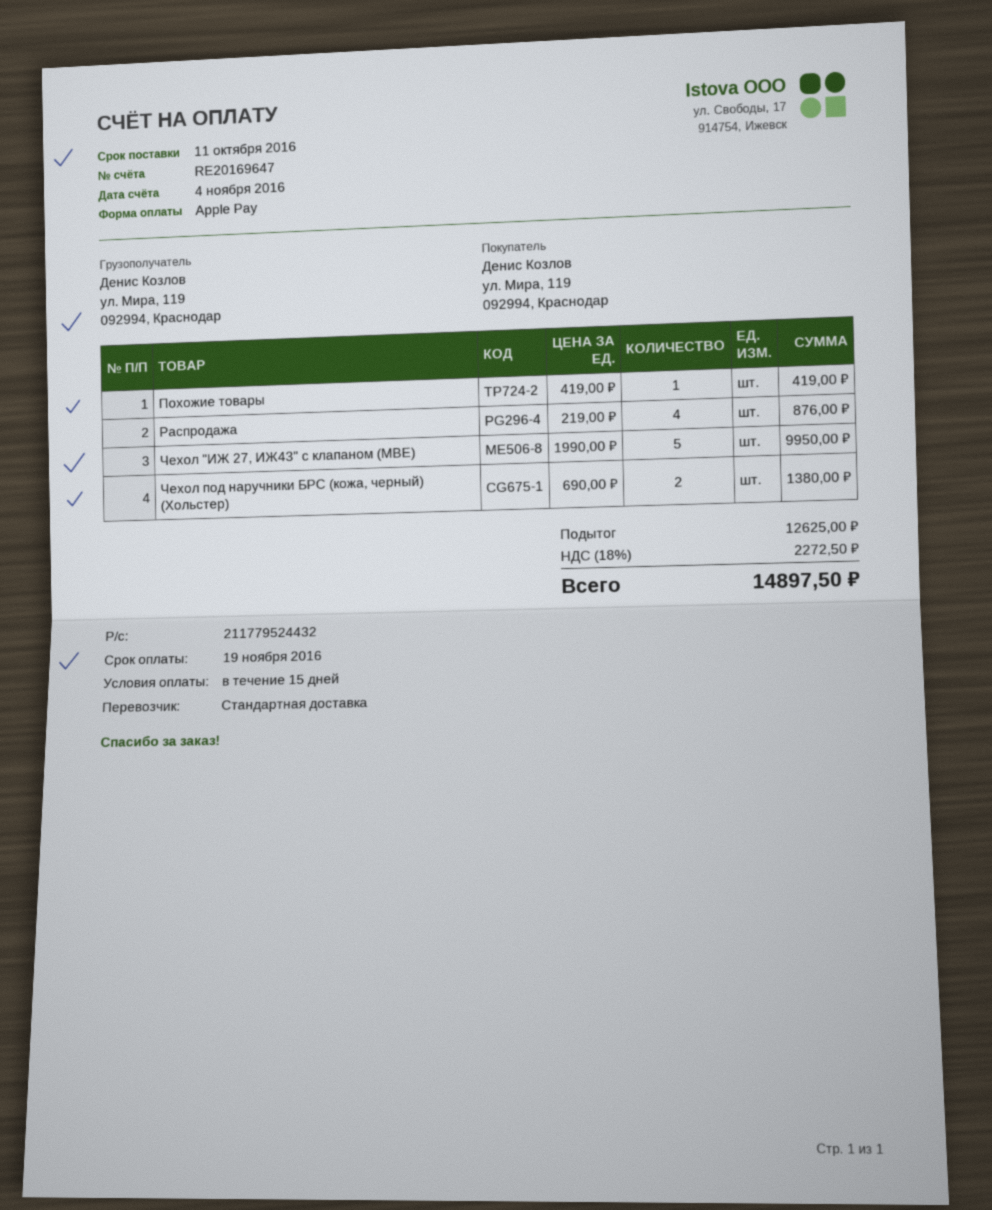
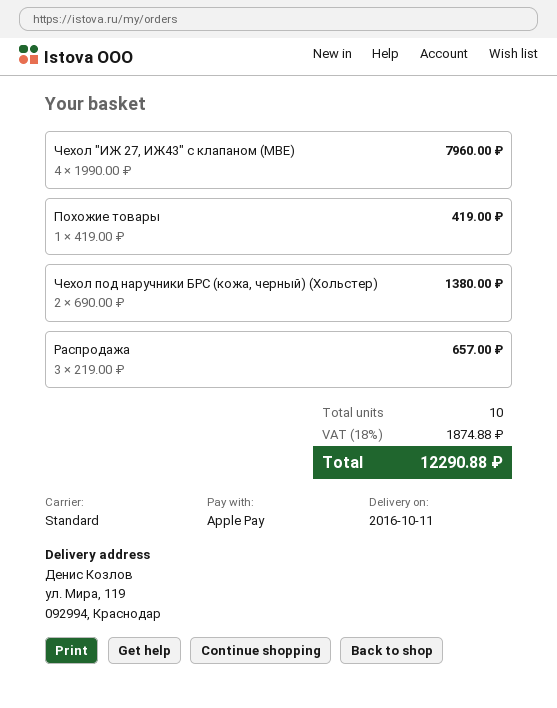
Распродажа: 4 x 219.00 = 876.00 -> 3 x 219.00 = 657.00
Чехол "ИЖ 27, ИЖ43" с клапаном (МВЕ): 5 x 1990.00 = 9950.00 -> 4 x 1990.00 = 7960.00
tax: 18% = 2272.50 -> 18% = 1874.88
total: 14897.50 -> 12290.88

